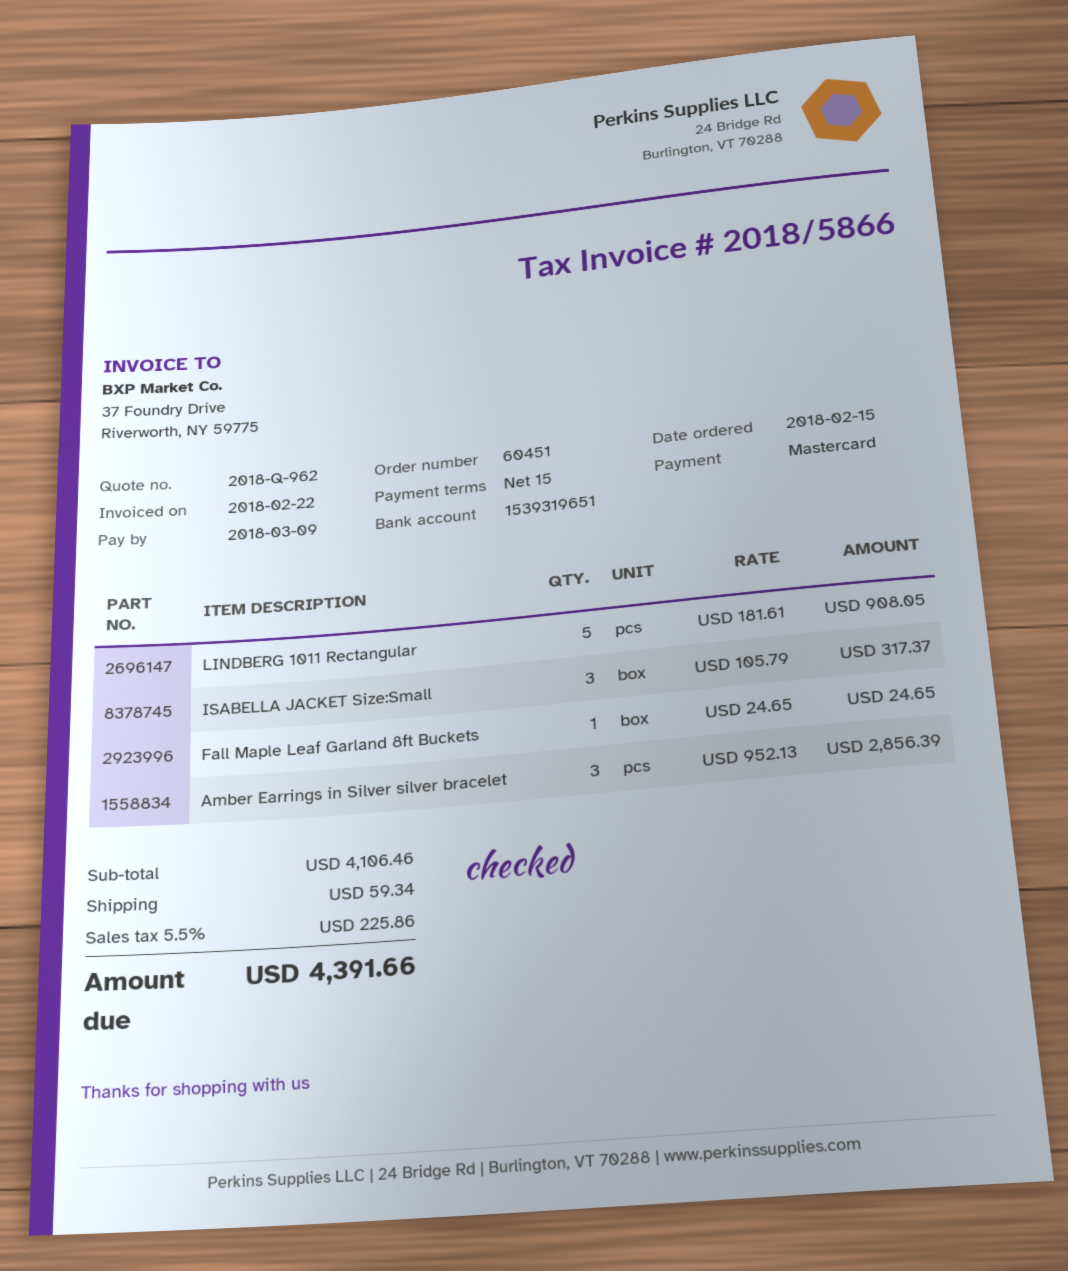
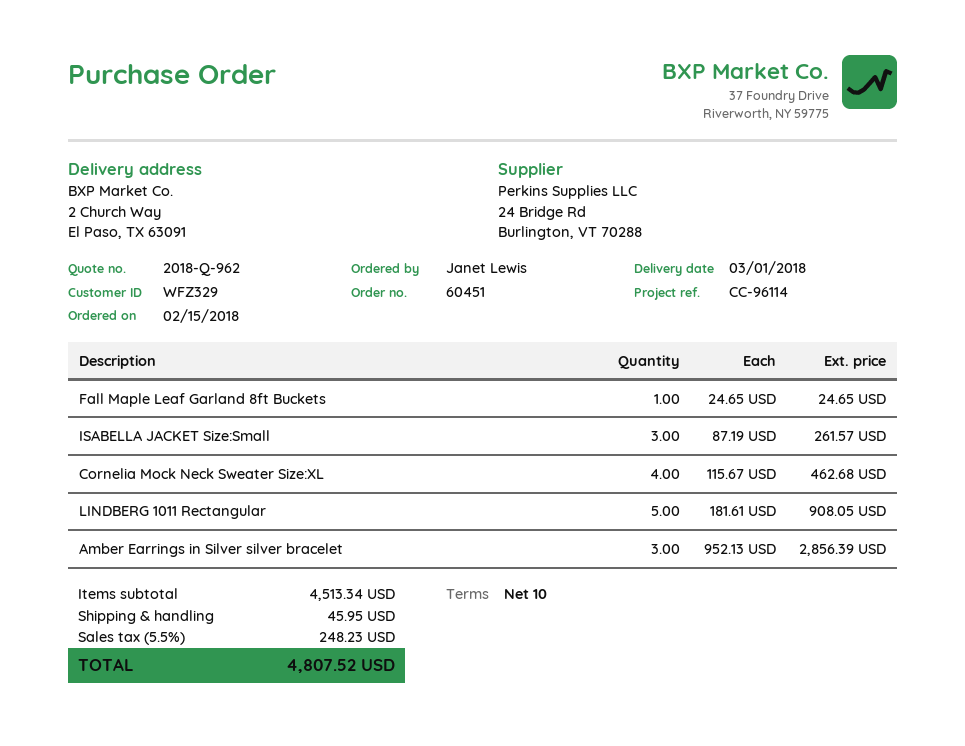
payment terms: 15 days -> 10 days
ISABELLA JACKET Size:Small: 3 x 105.79 = 317.37 -> 3 x 87.19 = 261.57
Cornelia Mock Neck Sweater Size:XL: none -> 4 x 115.67 = 462.68
subtotal: 4106.46 -> 4513.34
shipping: 59.34 -> 45.95
tax: 5.5% = 225.86 -> 5.5% = 248.23
total: 4391.66 -> 4807.52

